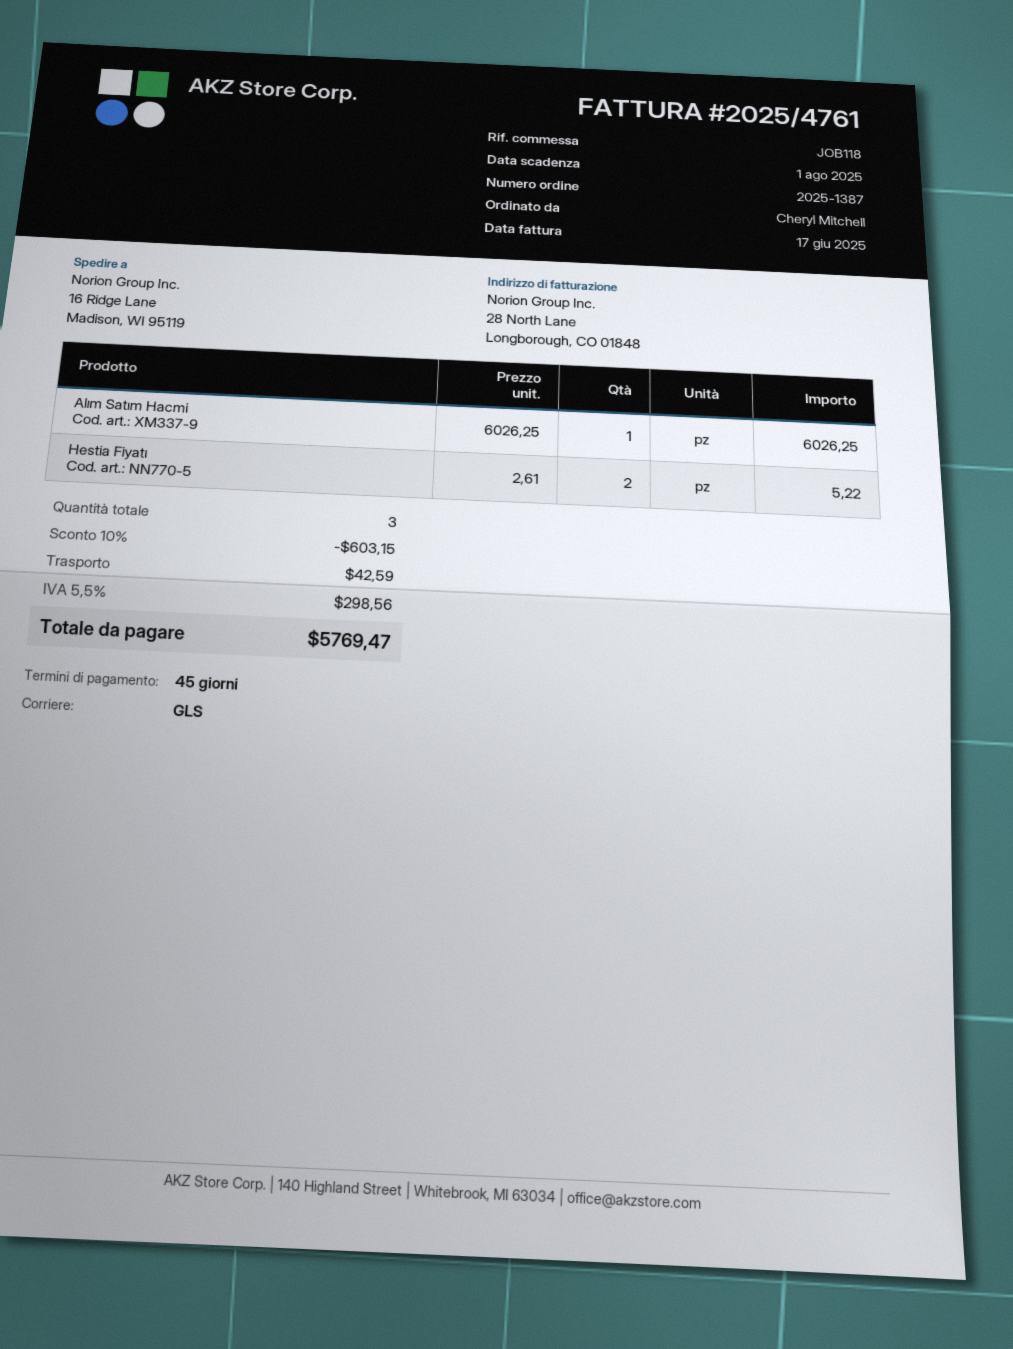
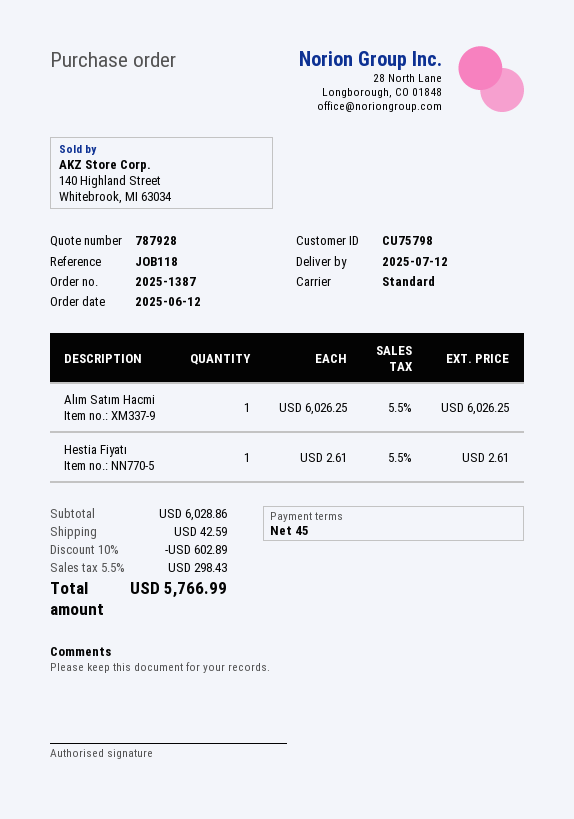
shipping method: GLS -> standard
Hestia Fiyatı: 2 x 2.61 = 5.22 -> 1 x 2.61 = 2.61
discount: 10% = 603.15 -> 10% = 602.89
tax: 5.5% = 298.56 -> 5.5% = 298.43
total: 5769.47 -> 5766.99

